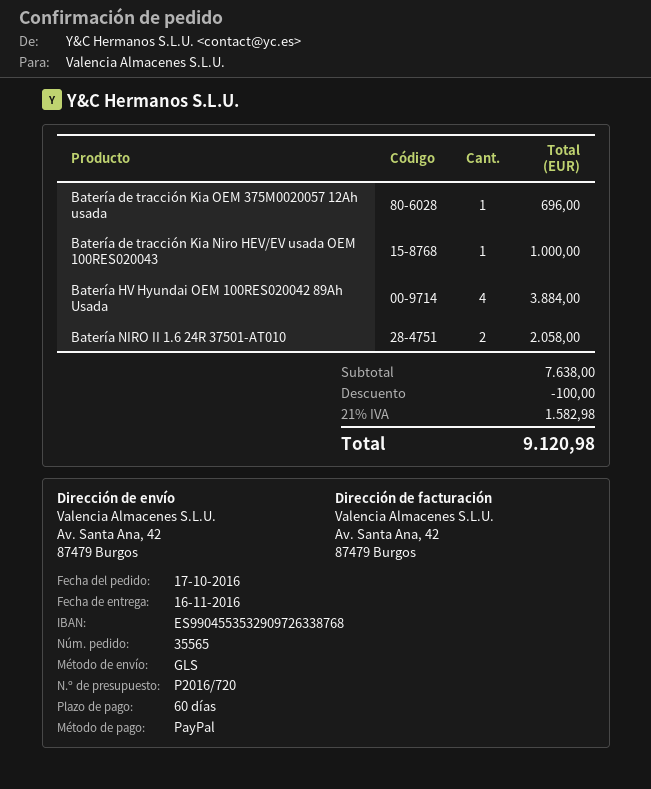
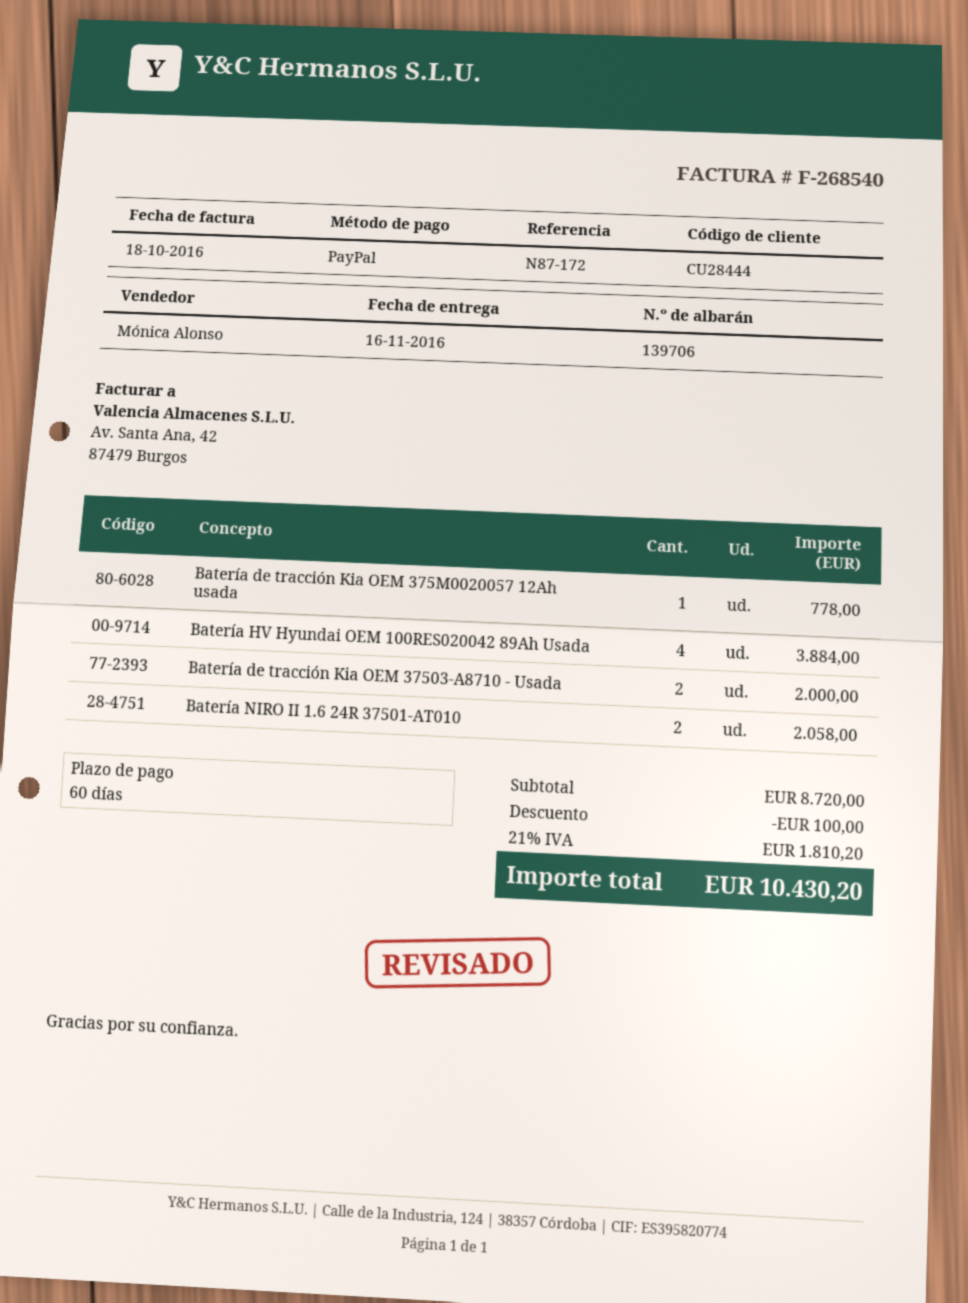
Batería de tracción Kia OEM 375M0020057 12Ah usada: 1 for 696.00 -> 1 for 778.00
Batería de tracción Kia Niro HEV/EV usada OEM 100RES020043: 1 for 1000.00 -> none
Batería de tracción Kia OEM 37503-A8710 - Usada: none -> 2 for 2000.00
subtotal: 7638.00 -> 8720.00
tax: 21% = 1582.98 -> 21% = 1810.20
total: 9120.98 -> 10430.20

